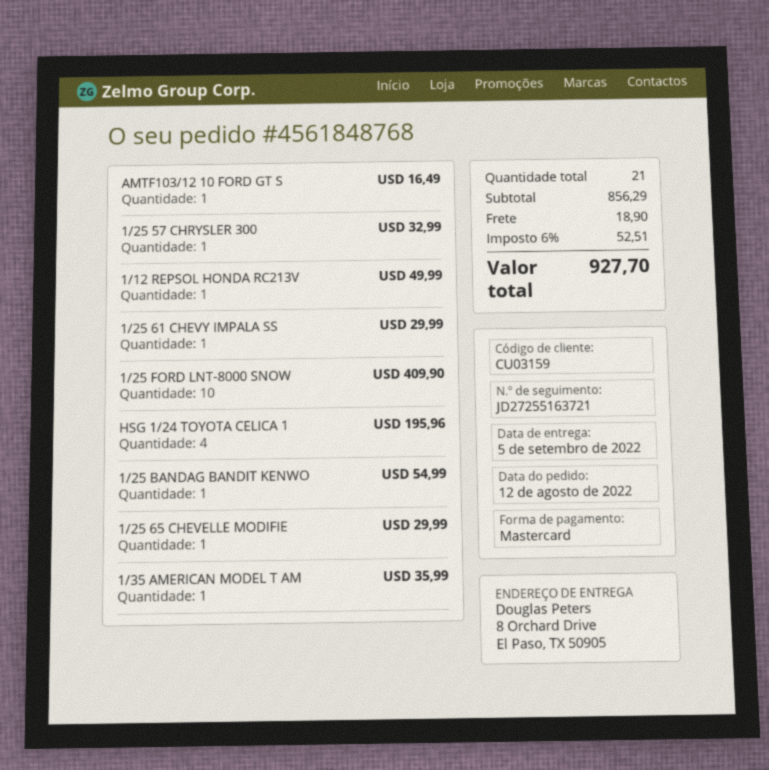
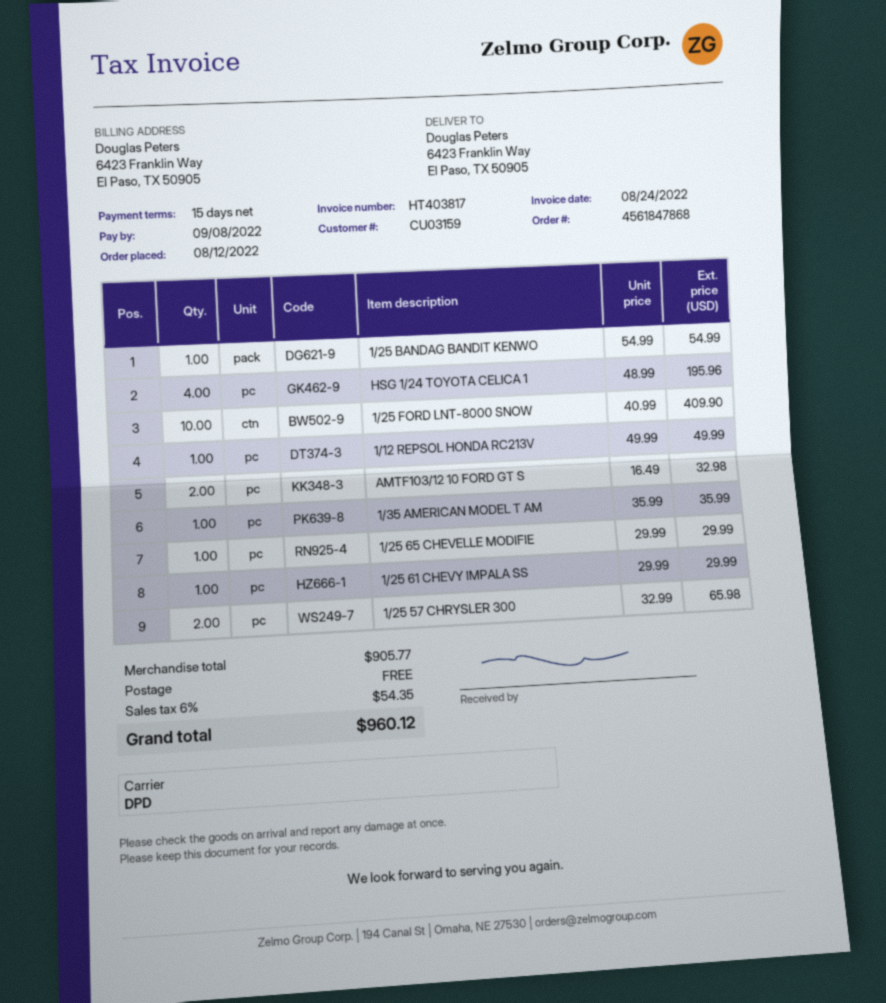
order number: 4561848768 -> 4561847868
ship to: 8 Orchard Drive, El Paso, TX 50905 -> 6423 Franklin Way, El Paso, TX 50905
AMTF103/12 10 FORD GT S: 1 for 16.49 -> 2 for 32.98
1/25 57 CHRYSLER 300: 1 for 32.99 -> 2 for 65.98
subtotal: 856.29 -> 905.77
shipping: 18.90 -> 0.00
tax: 6% = 52.51 -> 6% = 54.35
total: 927.70 -> 960.12

